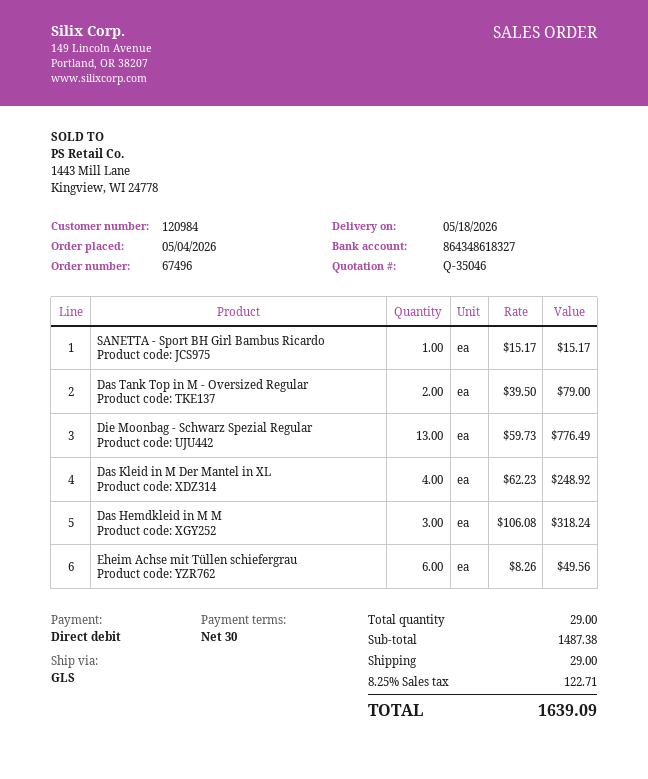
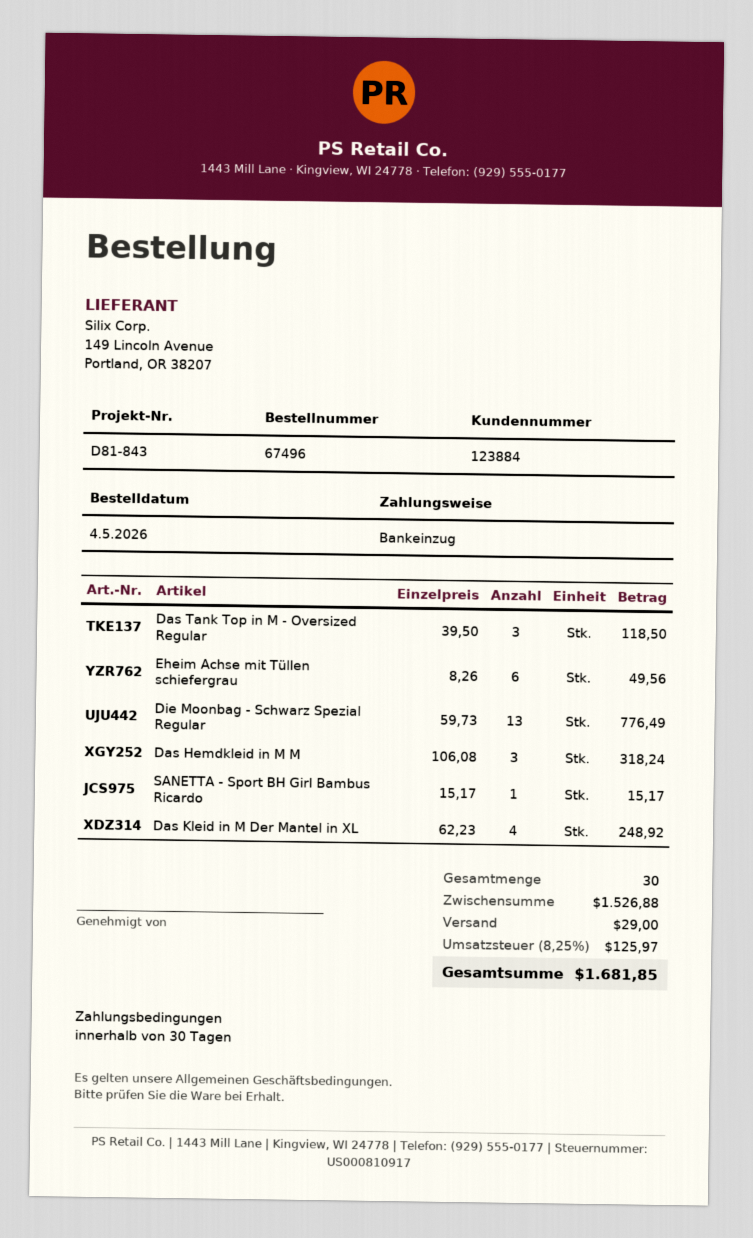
customer number: 120984 -> 123884
Das Tank Top in M - Oversized Regular: 2 x 39.50 = 79.00 -> 3 x 39.50 = 118.50
total quantity: 29 -> 30
subtotal: 1487.38 -> 1526.88
tax: 8.25% = 122.71 -> 8.25% = 125.97
total: 1639.09 -> 1681.85

